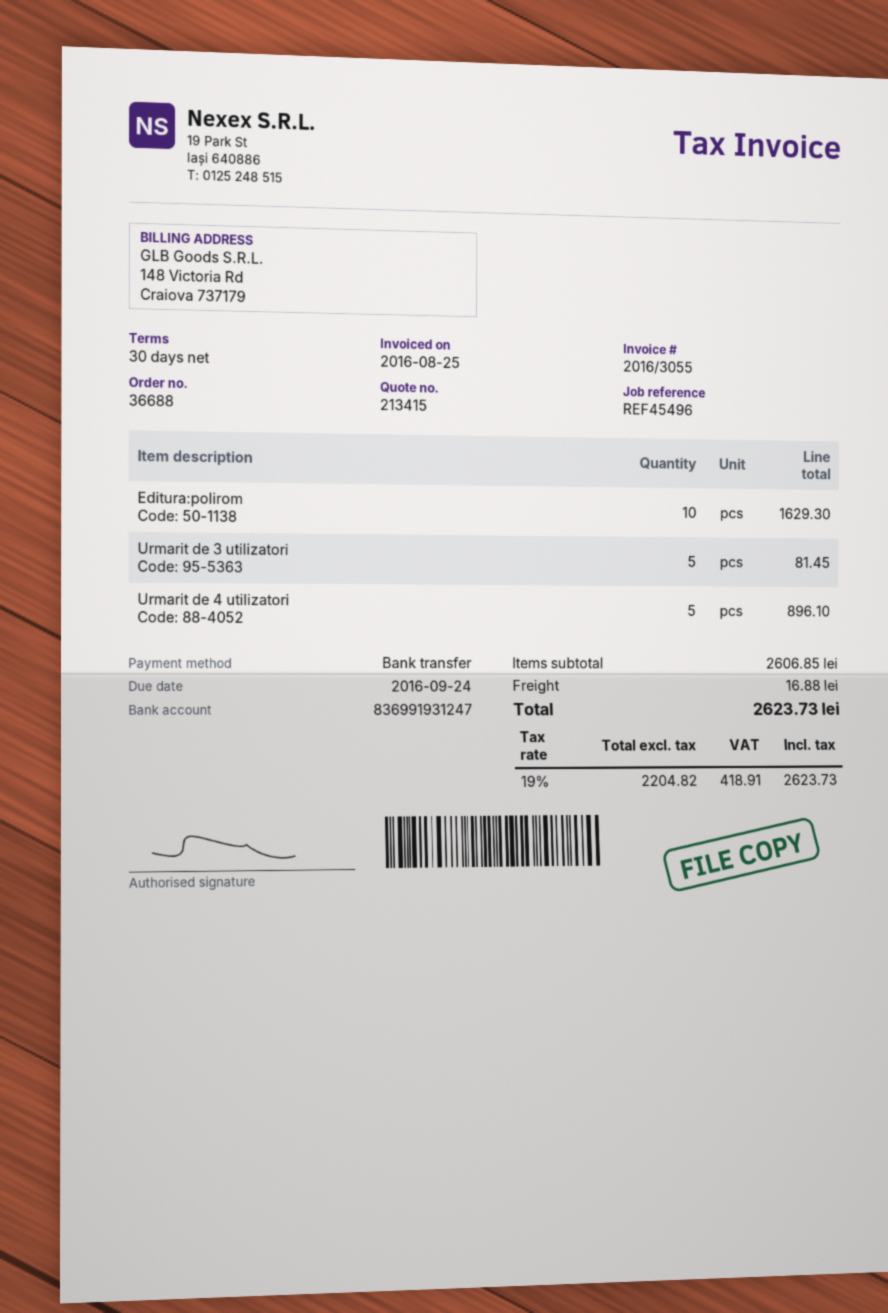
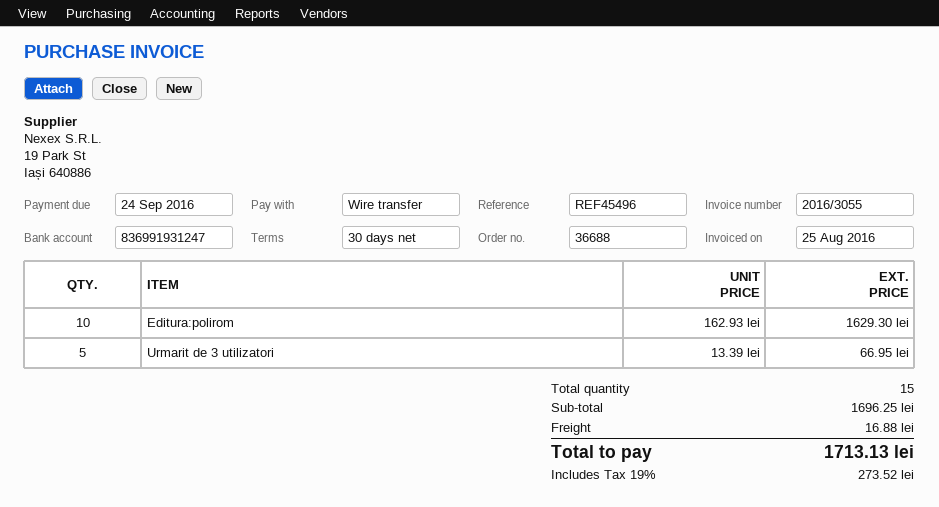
Urmarit de 3 utilizatori: 5 for 81.45 -> 5 for 66.95
Urmarit de 4 utilizatori: 5 for 896.10 -> none
subtotal: 2606.85 -> 1696.25
tax: 19% = 418.91 -> 19% = 273.52
total: 2623.73 -> 1713.13

